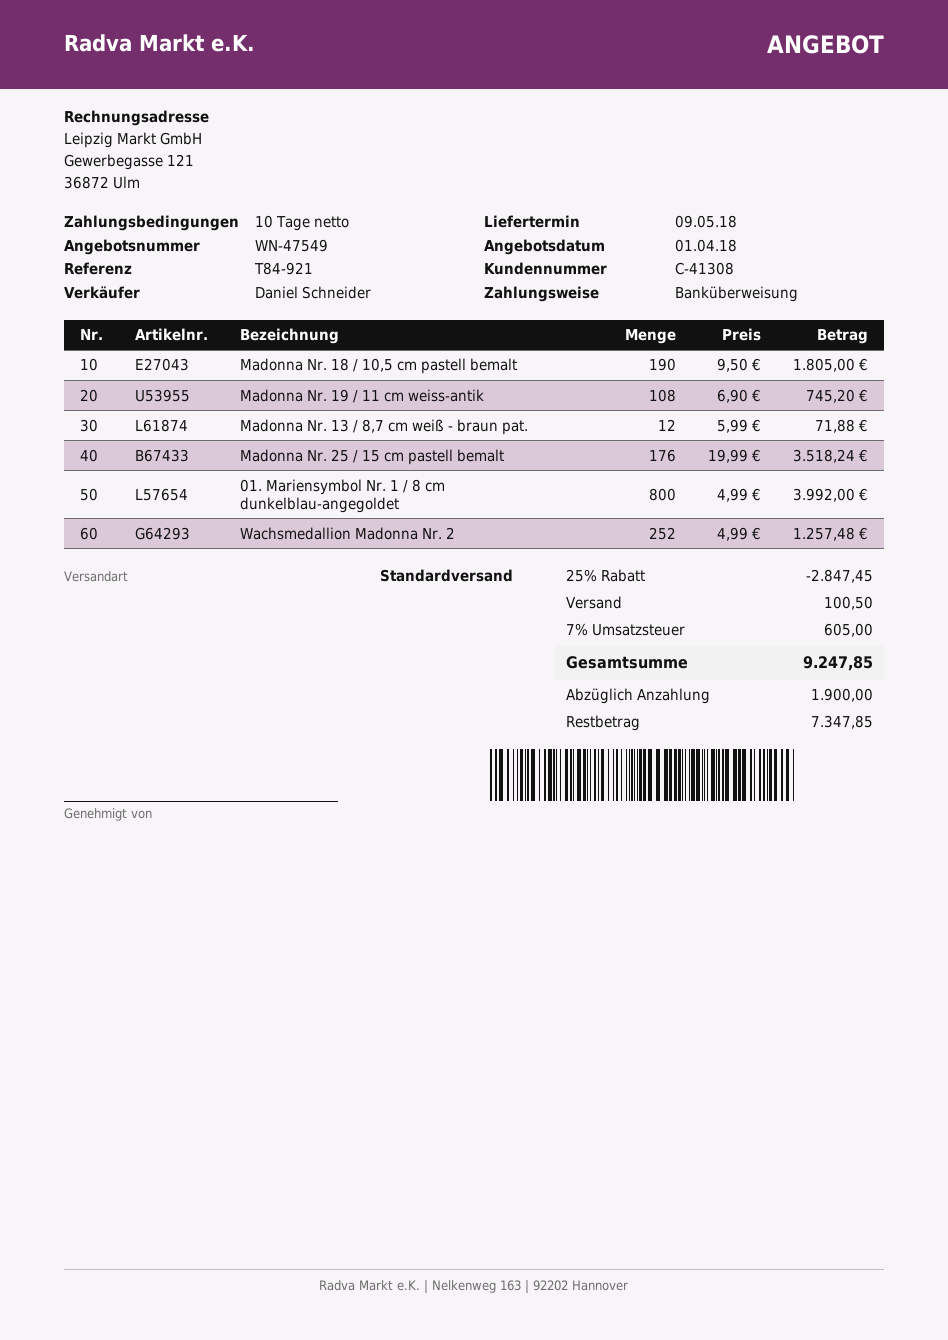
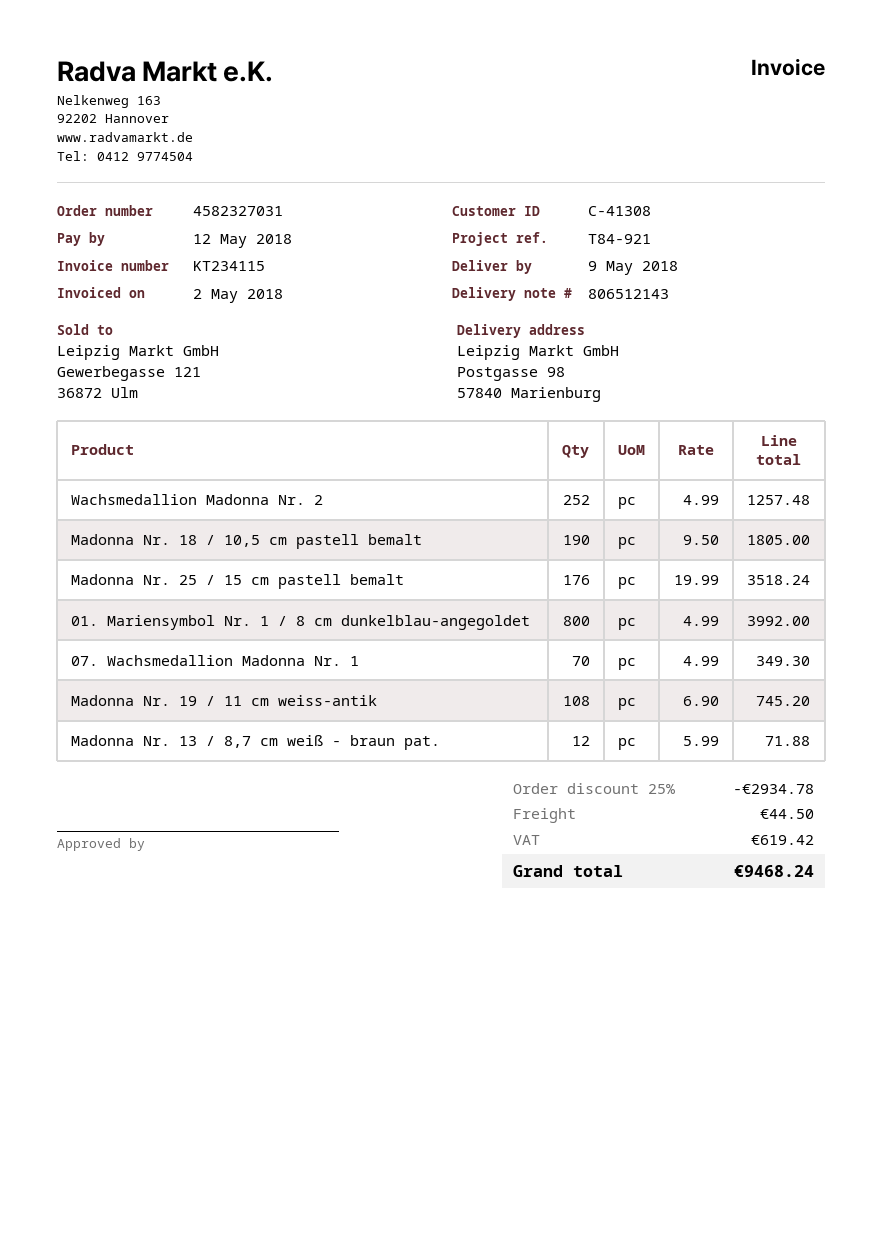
07. Wachsmedallion Madonna Nr. 1: none -> 70 x 4.99 = 349.30
discount: 25% = 2847.45 -> 25% = 2934.78
shipping: 100.50 -> 44.50
tax: 605.00 -> 619.42
total: 9247.85 -> 9468.24

